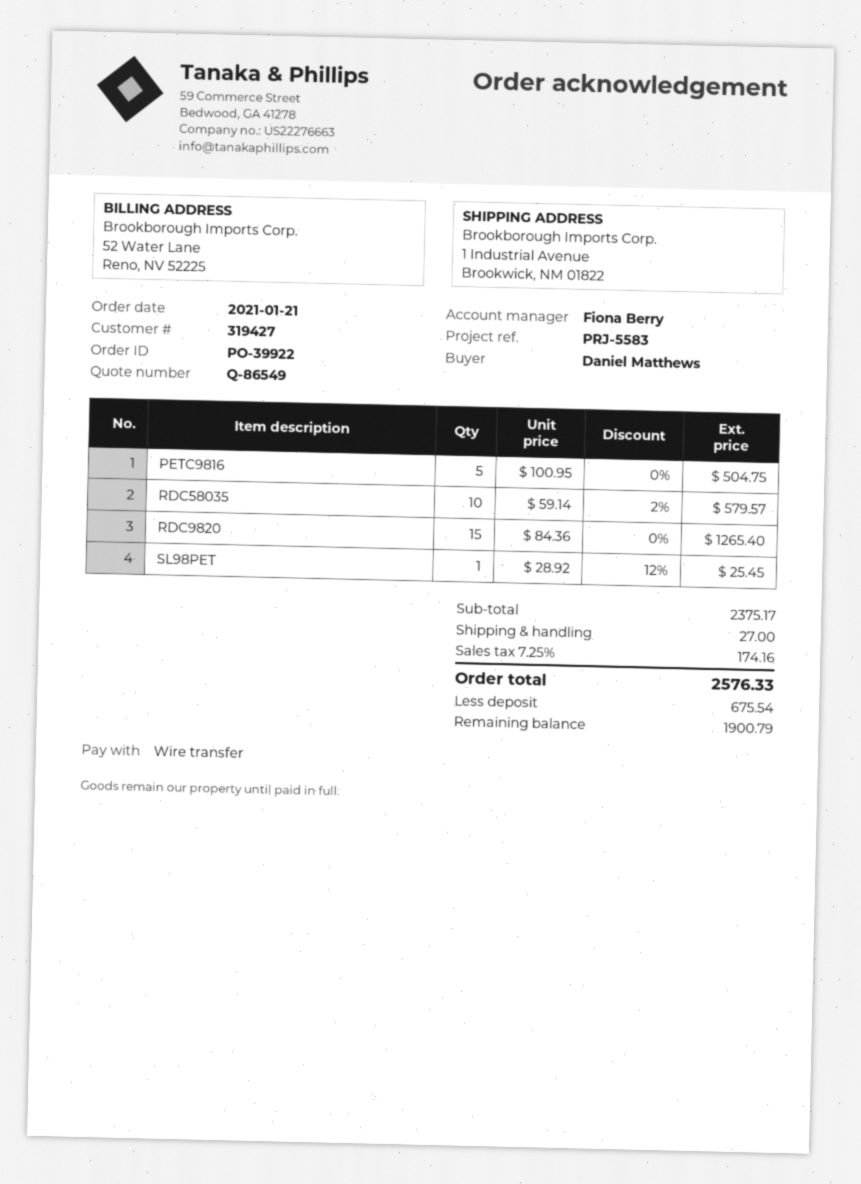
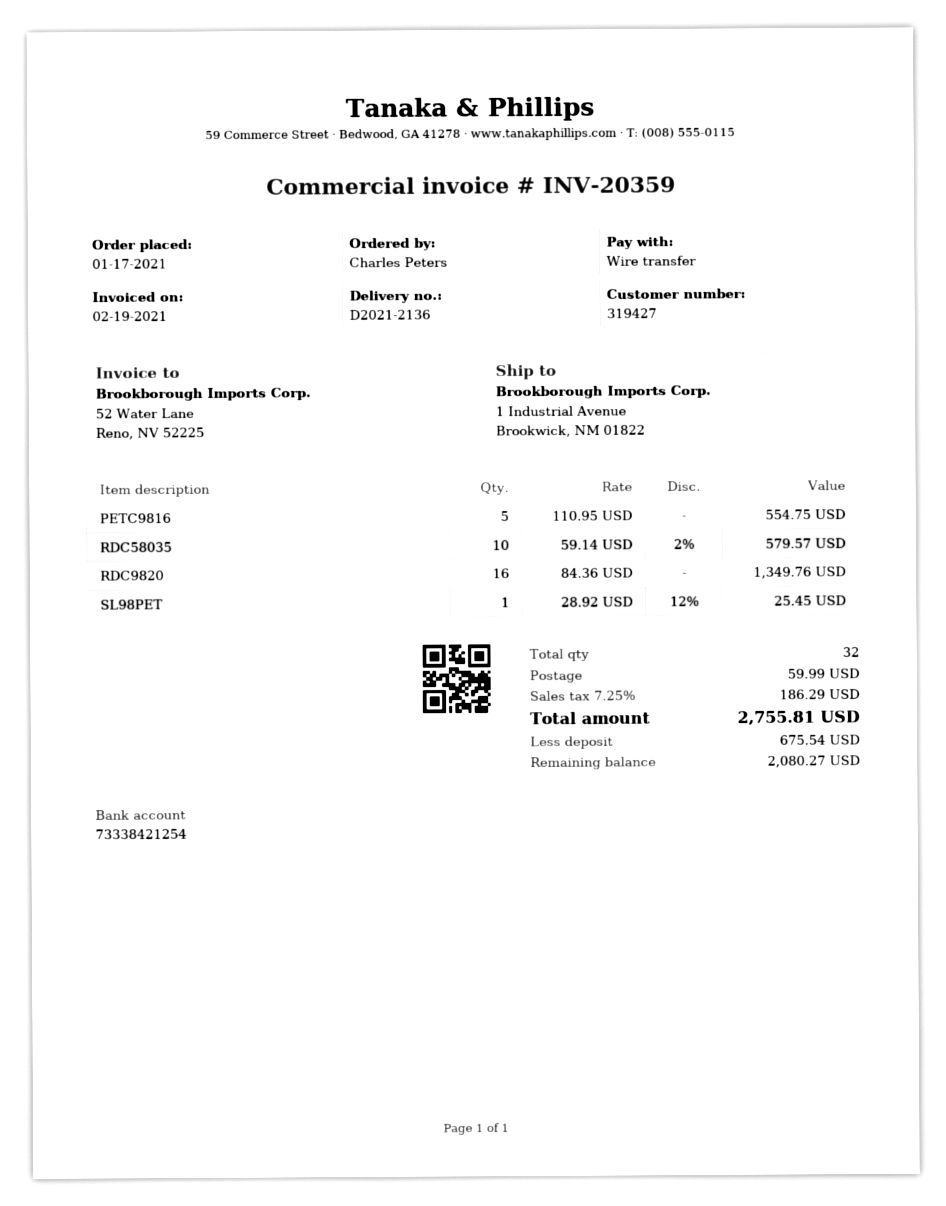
order date: 2021-01-21 -> 2021-01-17
ordered by: Daniel Matthews -> Charles Peters
PETC9816: 5 x 100.95 = 504.75 -> 5 x 110.95 = 554.75
RDC9820: 15 x 84.36 = 1265.40 -> 16 x 84.36 = 1349.76
shipping: 27.00 -> 59.99
tax: 7.25% = 174.16 -> 7.25% = 186.29
total: 2576.33 -> 2755.81
balance: 1900.79 -> 2080.27

